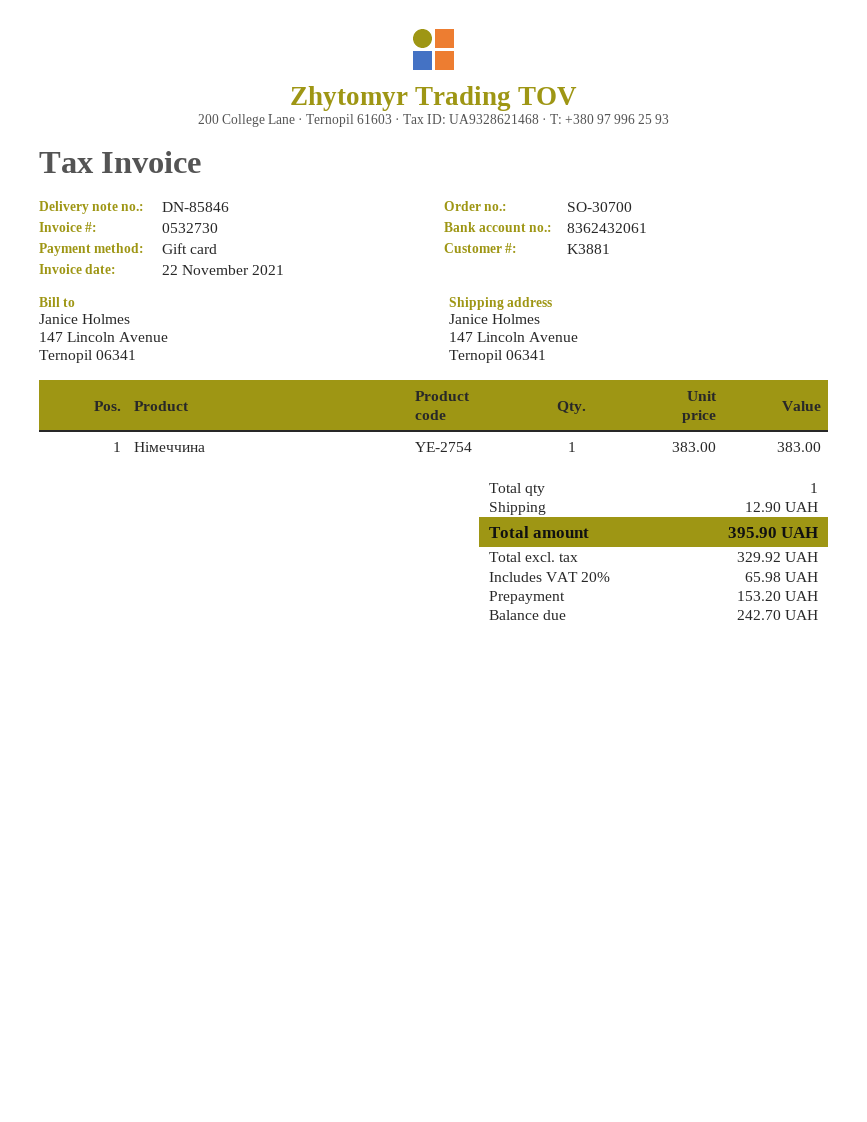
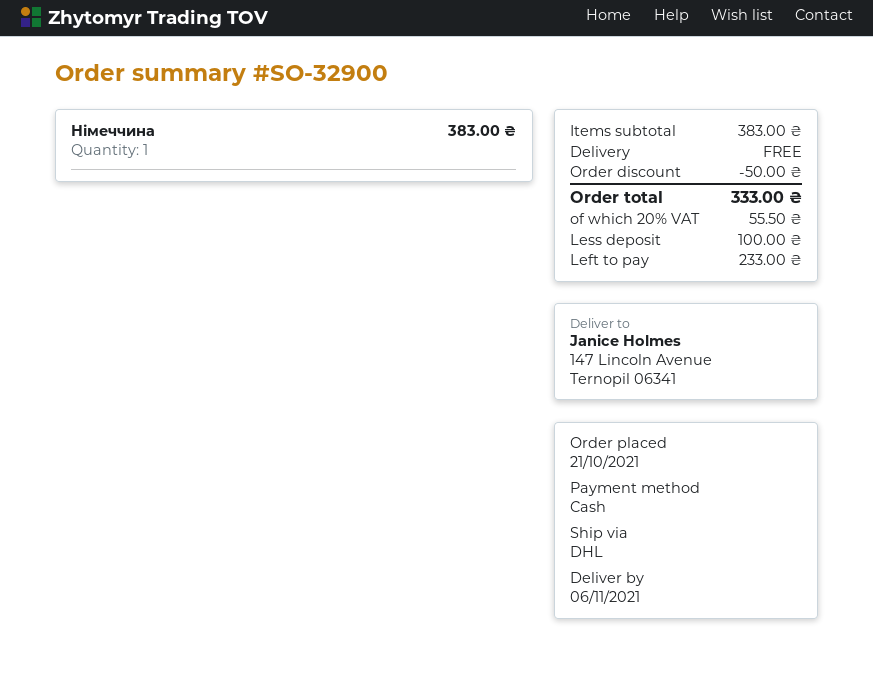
order number: SO-30700 -> SO-32900
payment method: gift card -> cash
discount: none -> 50.00
shipping: 12.90 -> 0.00
tax: 20% = 65.98 -> 20% = 55.50
total: 395.90 -> 333.00
deposit: 153.20 -> 100.00
balance: 242.70 -> 233.00

